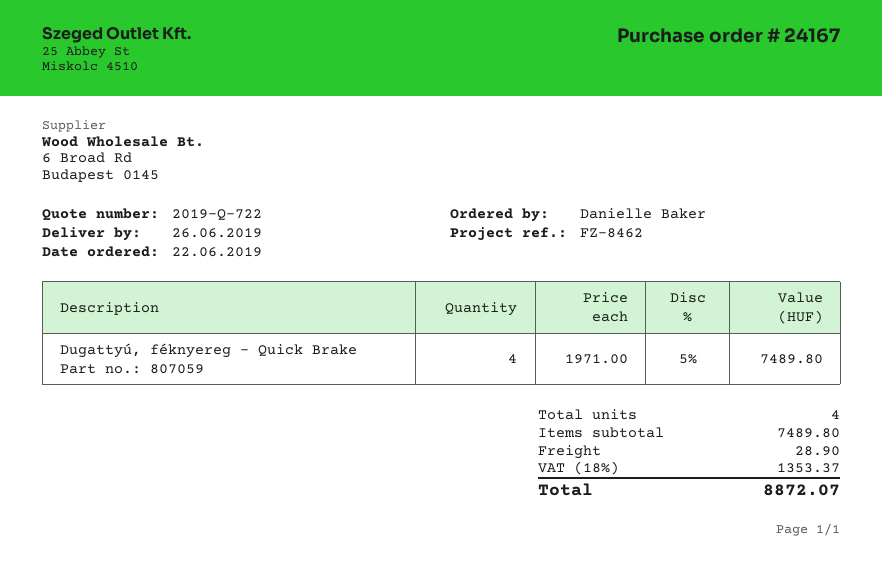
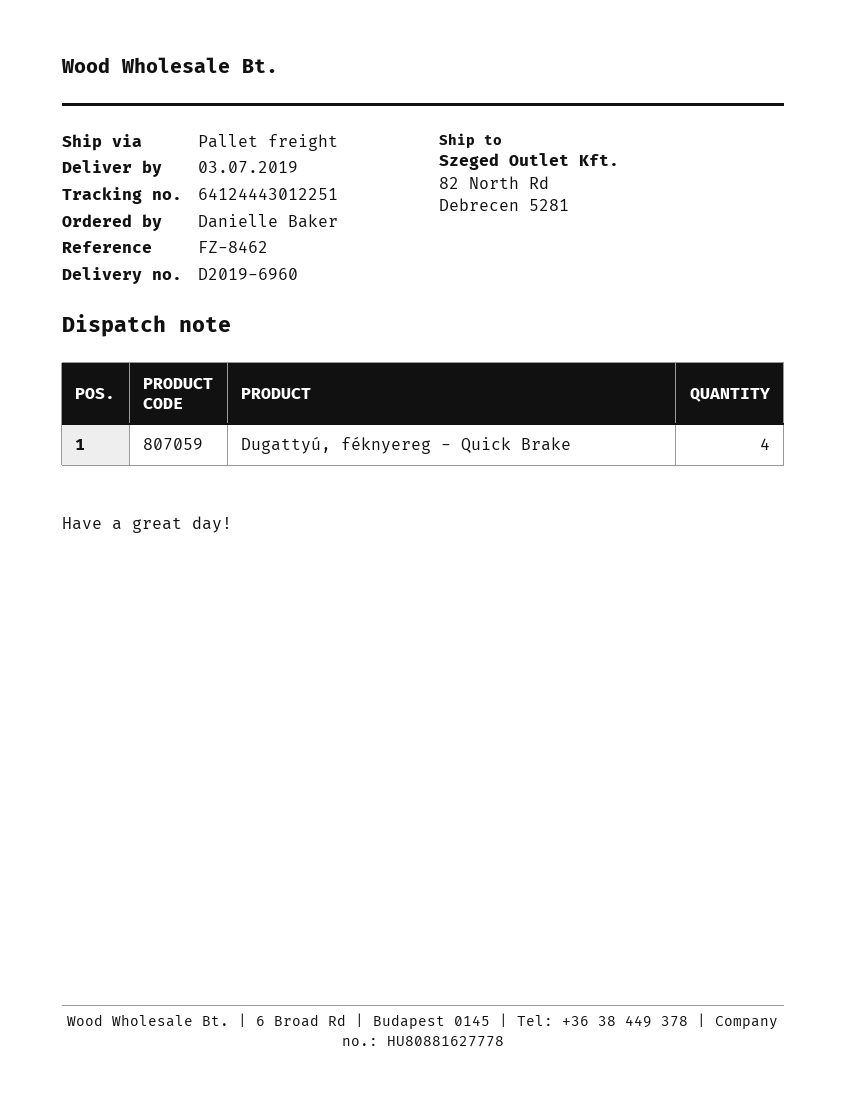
delivery date: 2019-06-26 -> 2019-07-03

